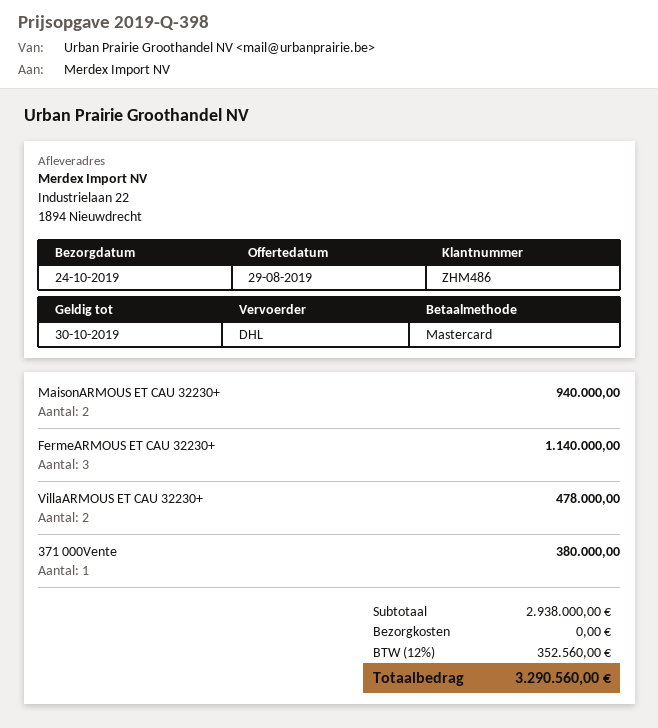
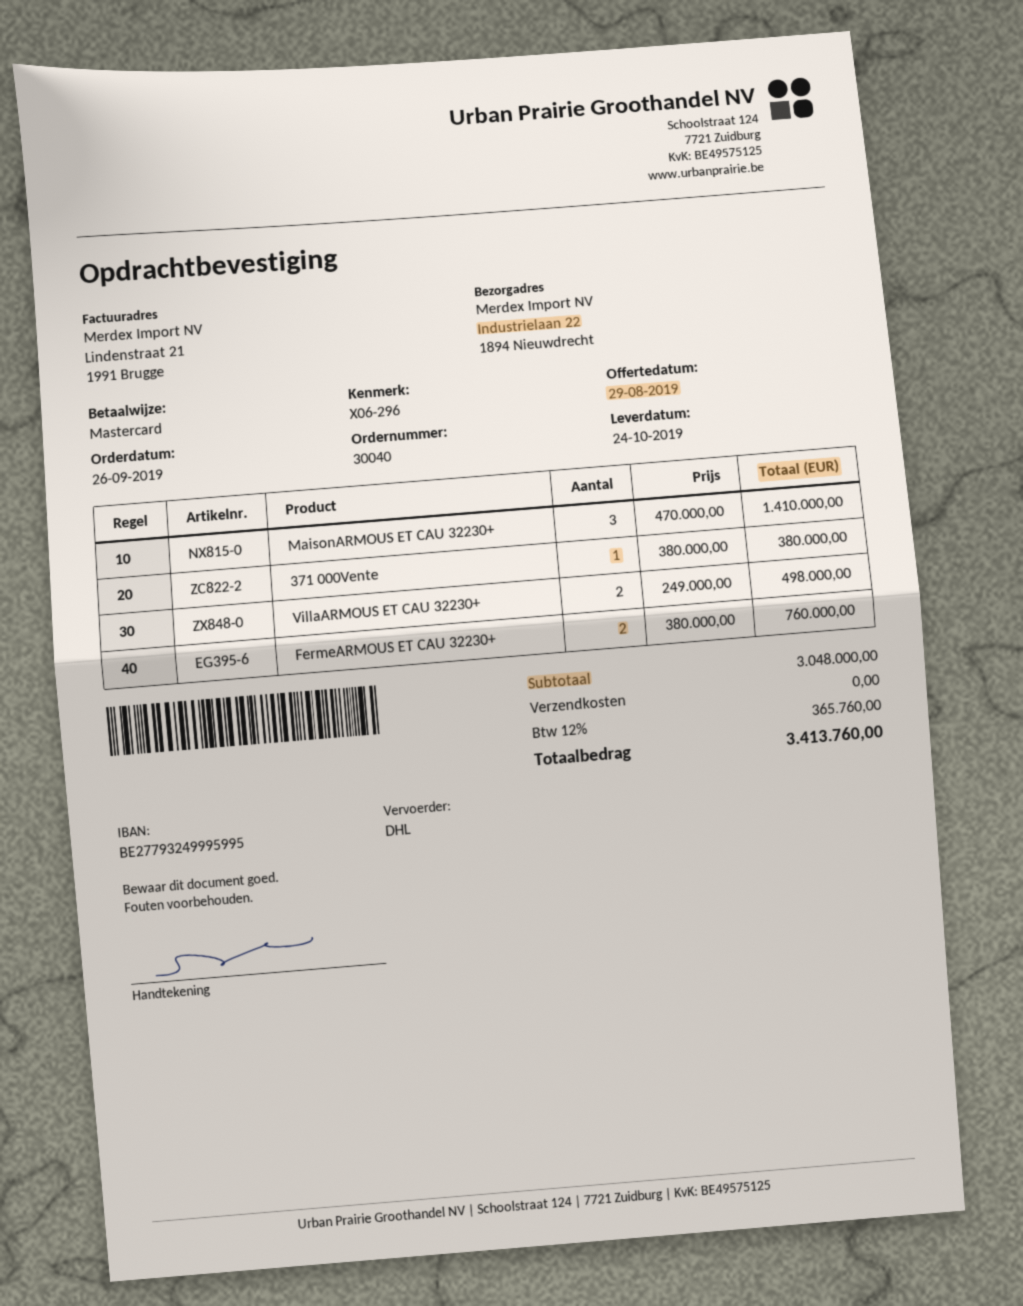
MaisonARMOUS ET CAU 32230+: 2 for 940000.00 -> 3 for 1410000.00
FermeARMOUS ET CAU 32230+: 3 for 1140000.00 -> 2 for 760000.00
VillaARMOUS ET CAU 32230+: 2 for 478000.00 -> 2 for 498000.00
subtotal: 2938000.00 -> 3048000.00
tax: 12% = 352560.00 -> 12% = 365760.00
total: 3290560.00 -> 3413760.00

